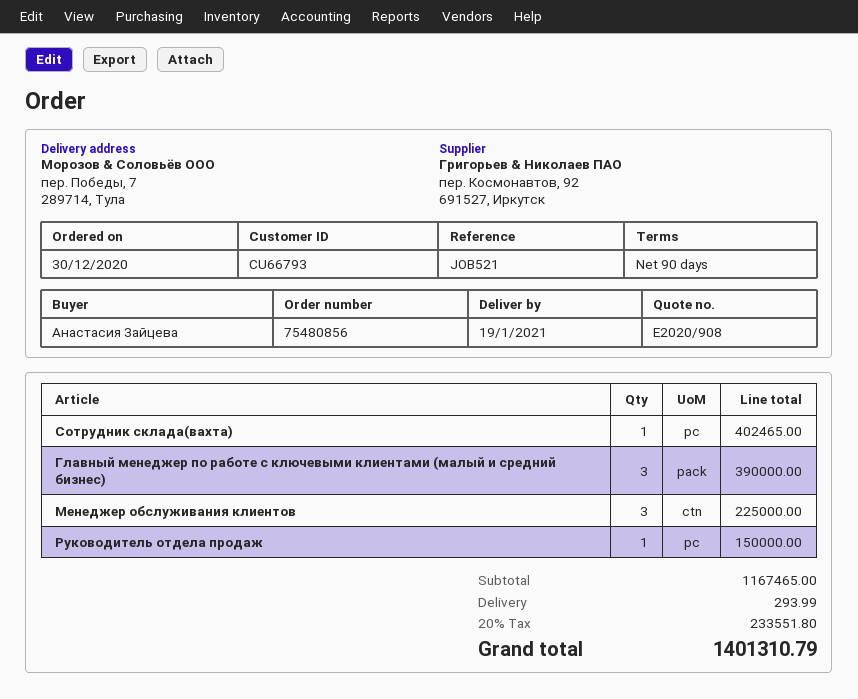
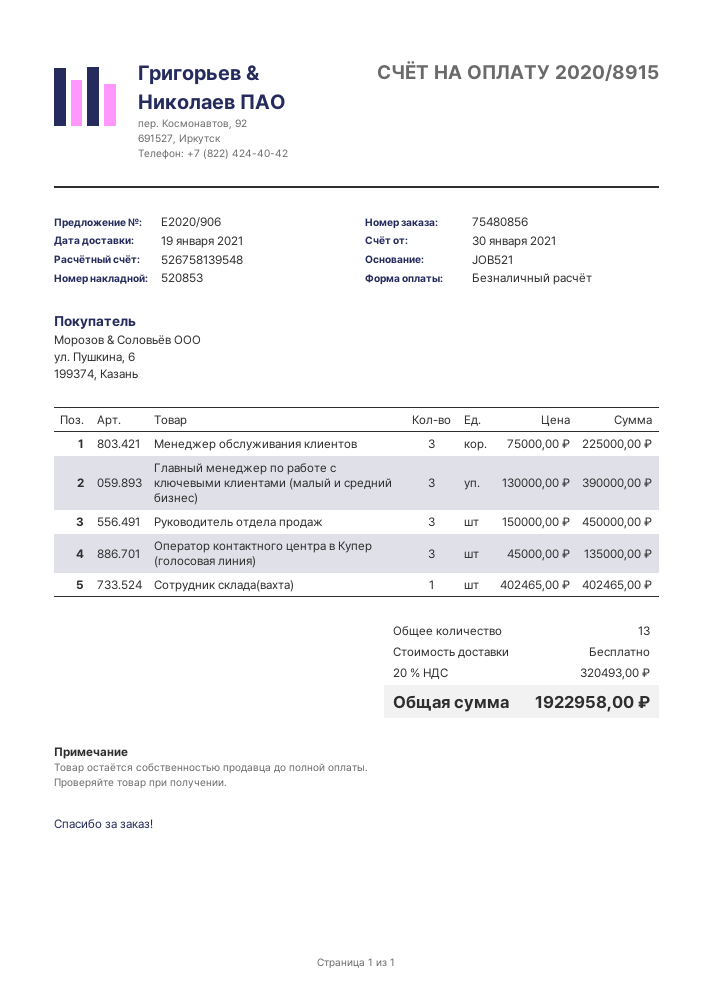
quote number: E2020/908 -> E2020/906
Руководитель отдела продаж: 1 for 150000.00 -> 3 for 450000.00
Оператор контактного центра в Купер (голосовая линия): none -> 3 for 135000.00
shipping: 293.99 -> 0.00
tax: 20% = 233551.80 -> 20% = 320493.00
total: 1401310.79 -> 1922958.00

